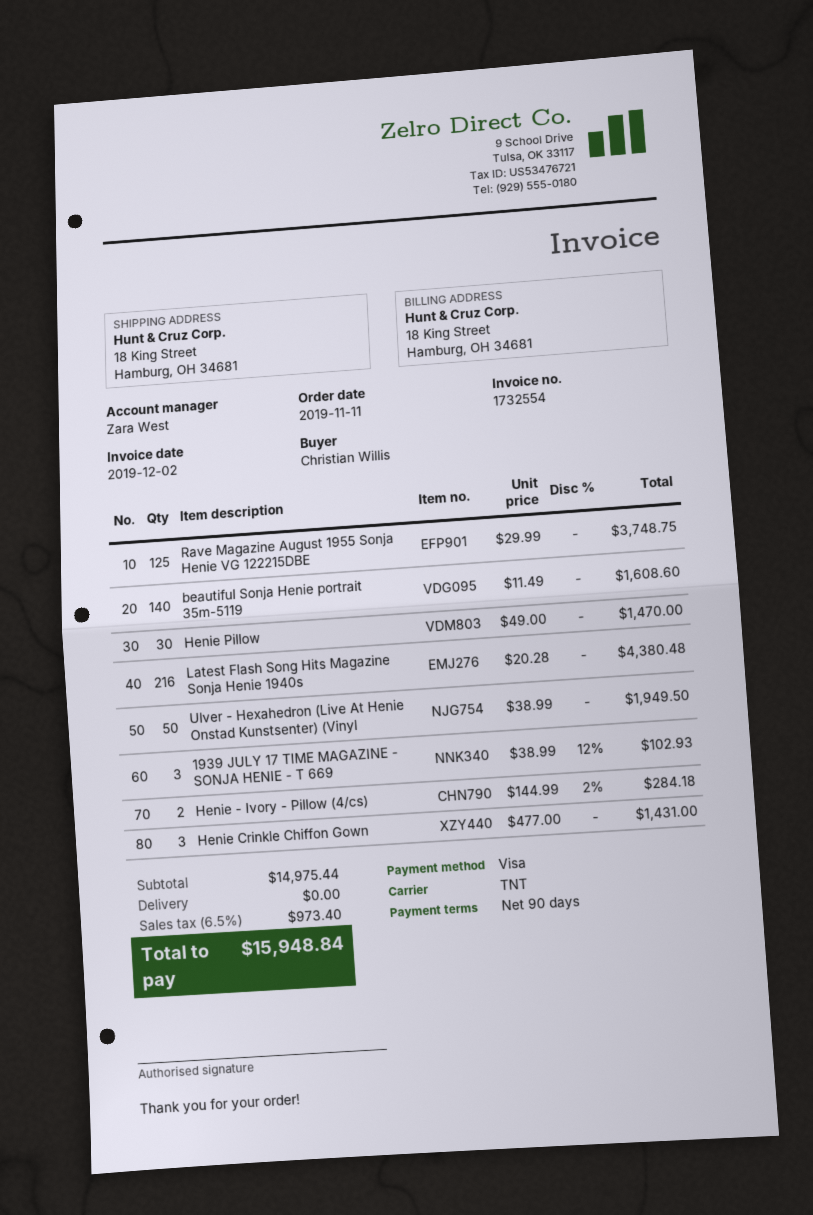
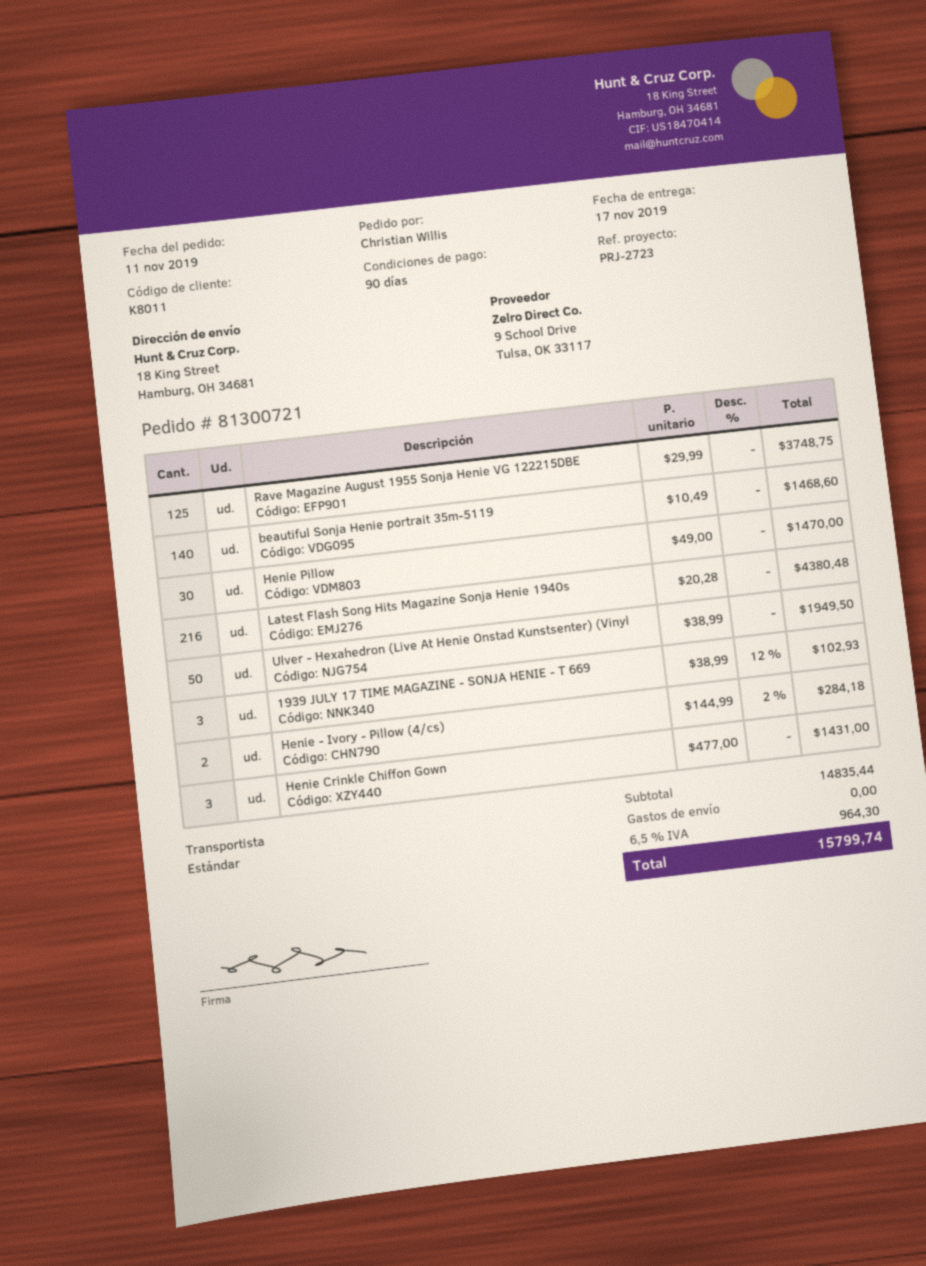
shipping method: TNT -> standard
beautiful Sonja Henie portrait 35m-5119: 140 x 11.49 = 1608.60 -> 140 x 10.49 = 1468.60
subtotal: 14975.44 -> 14835.44
tax: 6.5% = 973.40 -> 6.5% = 964.30
total: 15948.84 -> 15799.74

